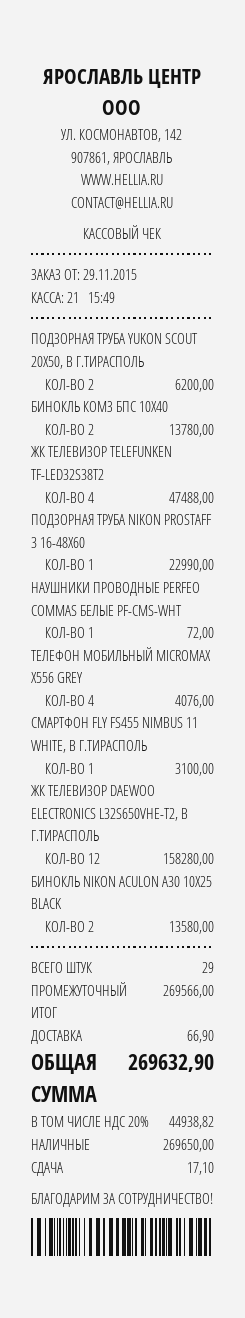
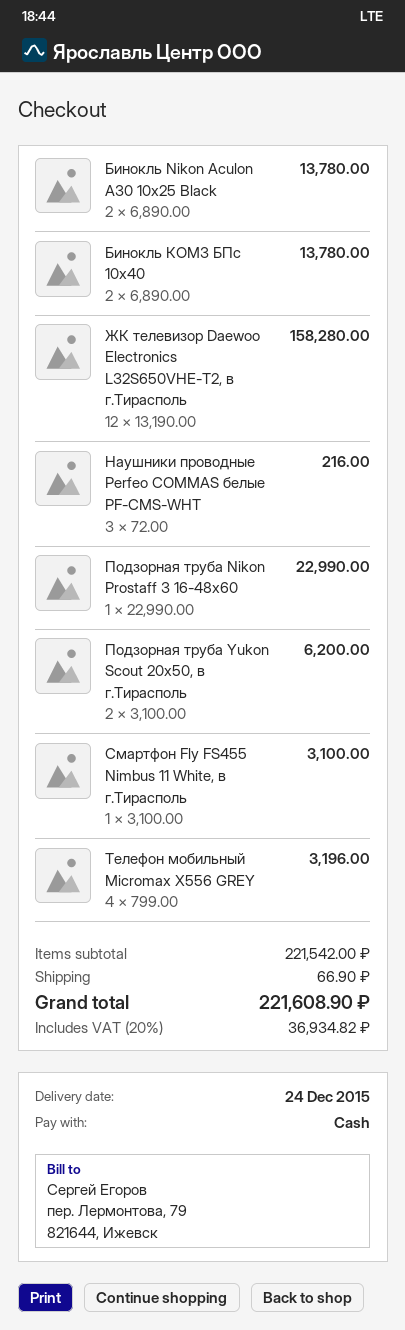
ЖК ТЕЛЕВИЗОР TELEFUNKEN TF-LED32S38T2: 4 for 47488.00 -> none
НАУШНИКИ ПРОВОДНЫЕ PERFEO COMMAS БЕЛЫЕ PF-CMS-WHT: 1 for 72.00 -> 3 for 216.00
ТЕЛЕФОН МОБИЛЬНЫЙ MICROMAX X556 GREY: 4 for 4076.00 -> 4 for 3196.00
БИНОКЛЬ NIKON ACULON A30 10X25 BLACK: 2 for 13580.00 -> 2 for 13780.00
subtotal: 269566.00 -> 221542.00
tax: 20% = 44938.82 -> 20% = 36934.82
total: 269632.90 -> 221608.90

